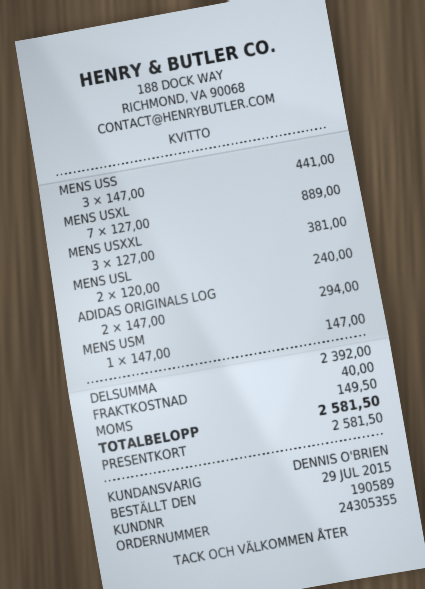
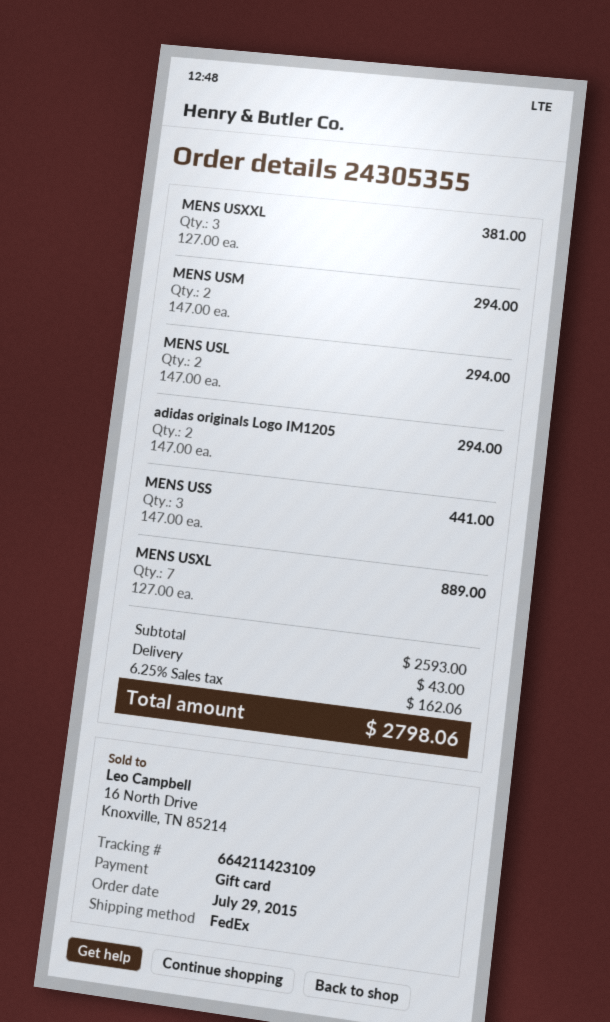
MENS USL: 2 x 120.00 = 240.00 -> 2 x 147.00 = 294.00
MENS USM: 1 x 147.00 = 147.00 -> 2 x 147.00 = 294.00
subtotal: 2392.00 -> 2593.00
shipping: 40.00 -> 43.00
tax: 149.50 -> 162.06
total: 2581.50 -> 2798.06

